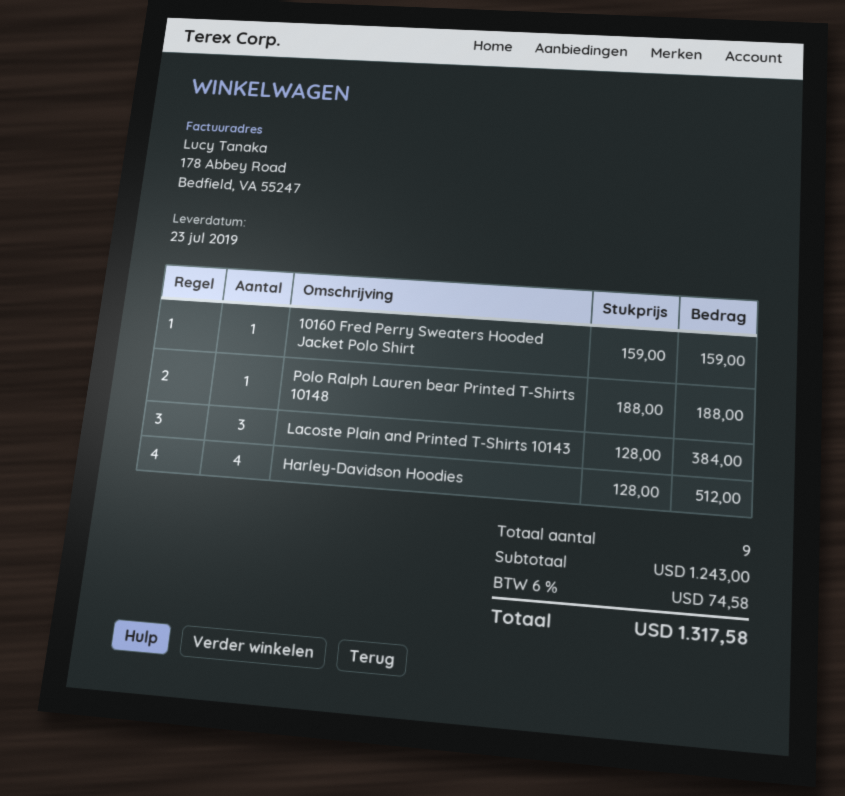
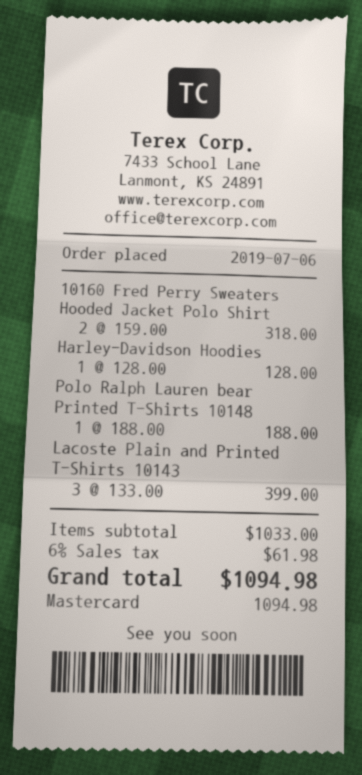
10160 Fred Perry Sweaters Hooded Jacket Polo Shirt: 1 x 159.00 = 159.00 -> 2 x 159.00 = 318.00
Lacoste Plain and Printed T-Shirts 10143: 3 x 128.00 = 384.00 -> 3 x 133.00 = 399.00
Harley-Davidson Hoodies: 4 x 128.00 = 512.00 -> 1 x 128.00 = 128.00
subtotal: 1243.00 -> 1033.00
tax: 6% = 74.58 -> 6% = 61.98
total: 1317.58 -> 1094.98

